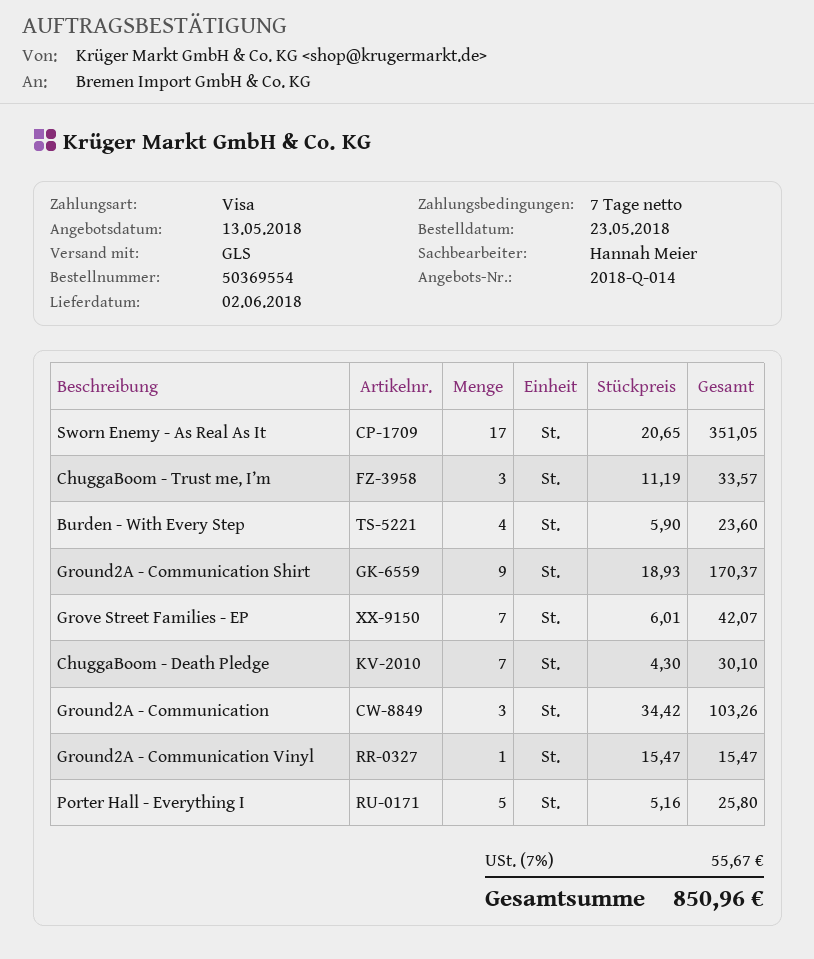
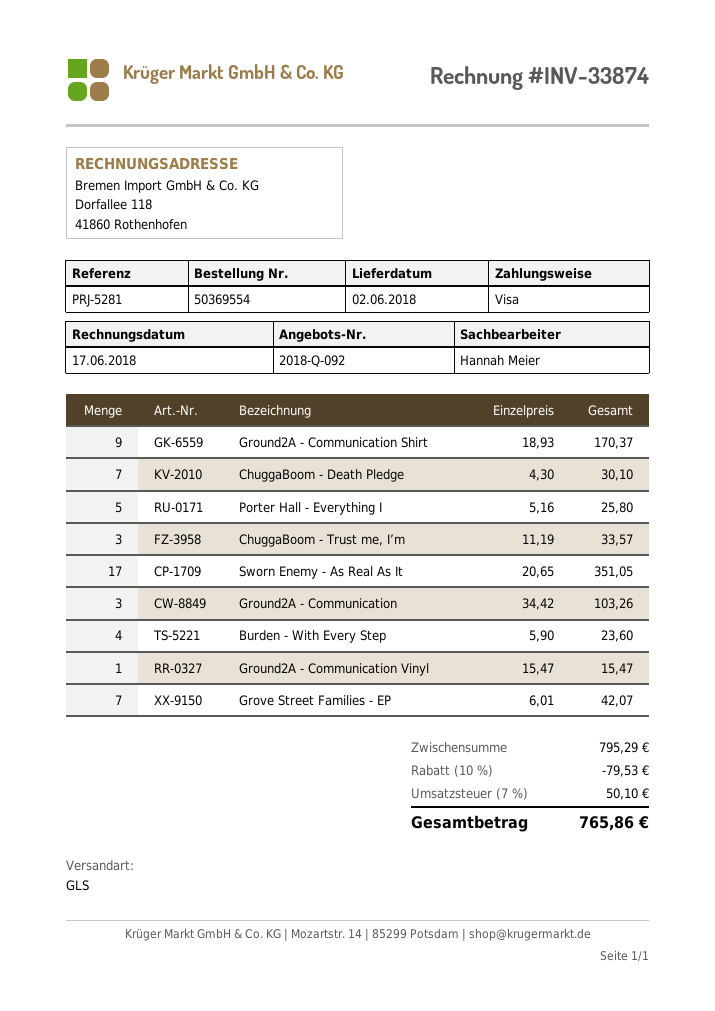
quote number: 2018-Q-014 -> 2018-Q-092
discount: none -> 10% = 79.53
tax: 7% = 55.67 -> 7% = 50.10
total: 850.96 -> 765.86

